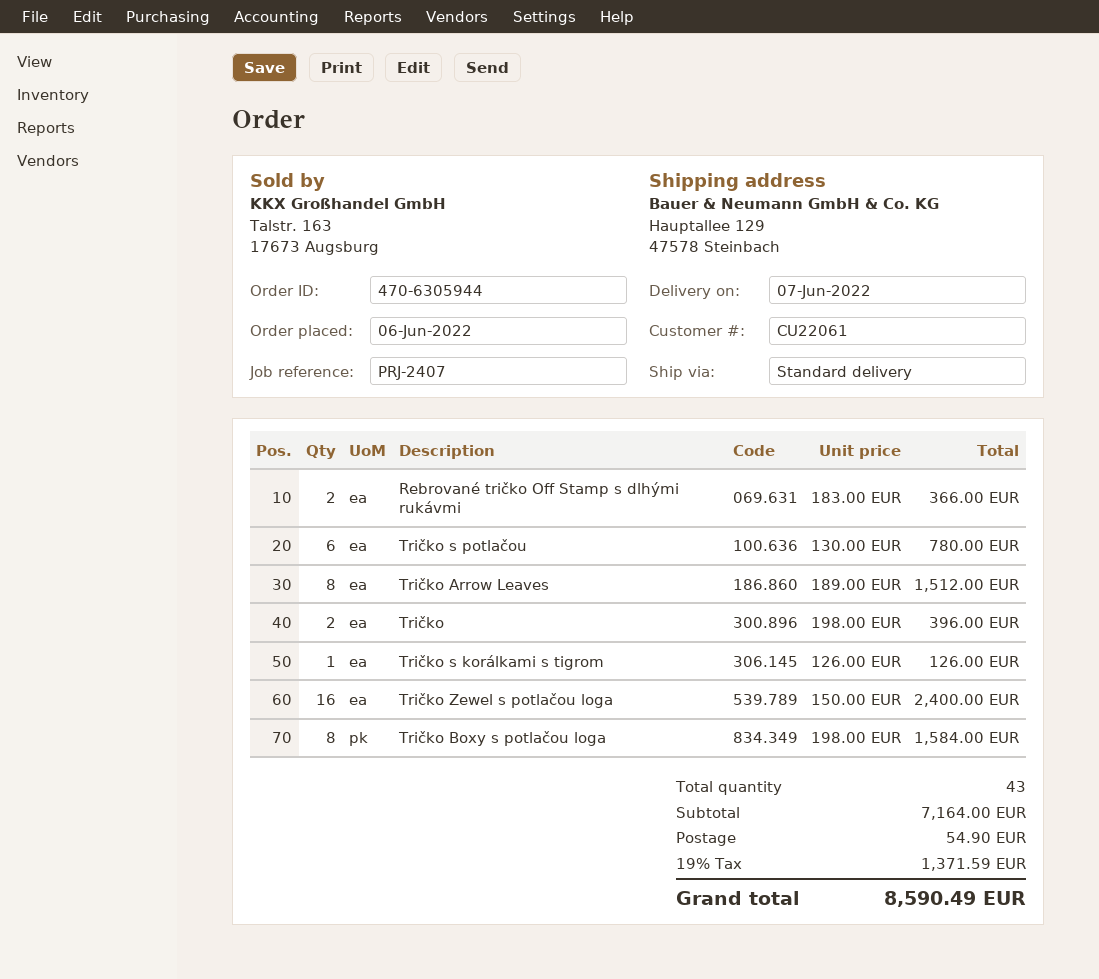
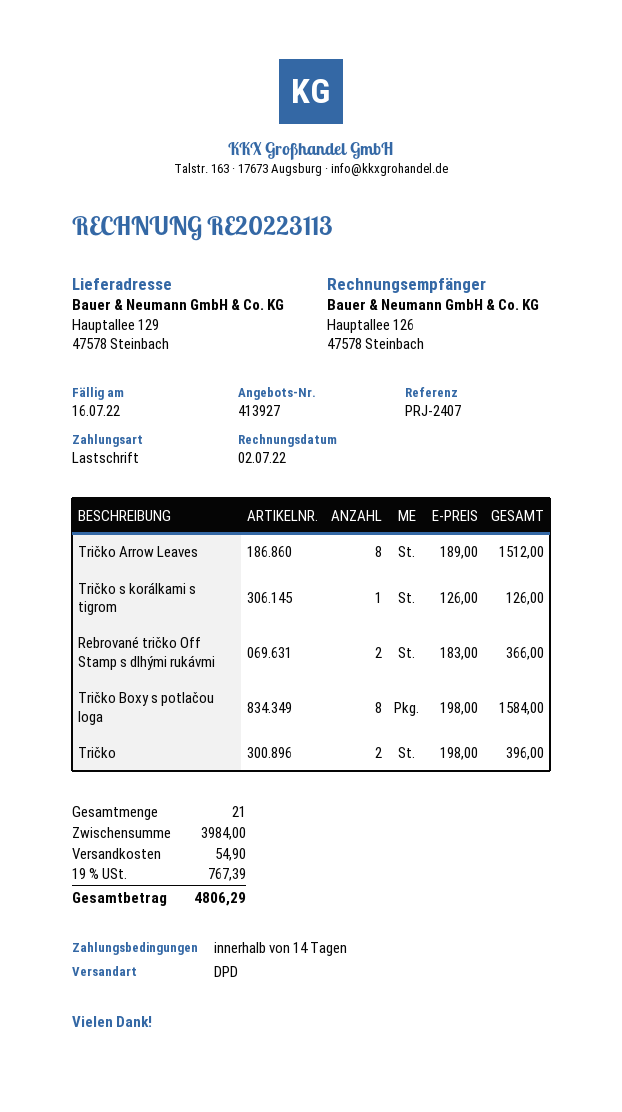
shipping method: standard -> DPD
Tričko s potlačou: 6 x 130.00 = 780.00 -> none
Tričko Zewel s potlačou loga: 16 x 150.00 = 2400.00 -> none
total quantity: 43 -> 21
subtotal: 7164.00 -> 3984.00
tax: 19% = 1371.59 -> 19% = 767.39
total: 8590.49 -> 4806.29

